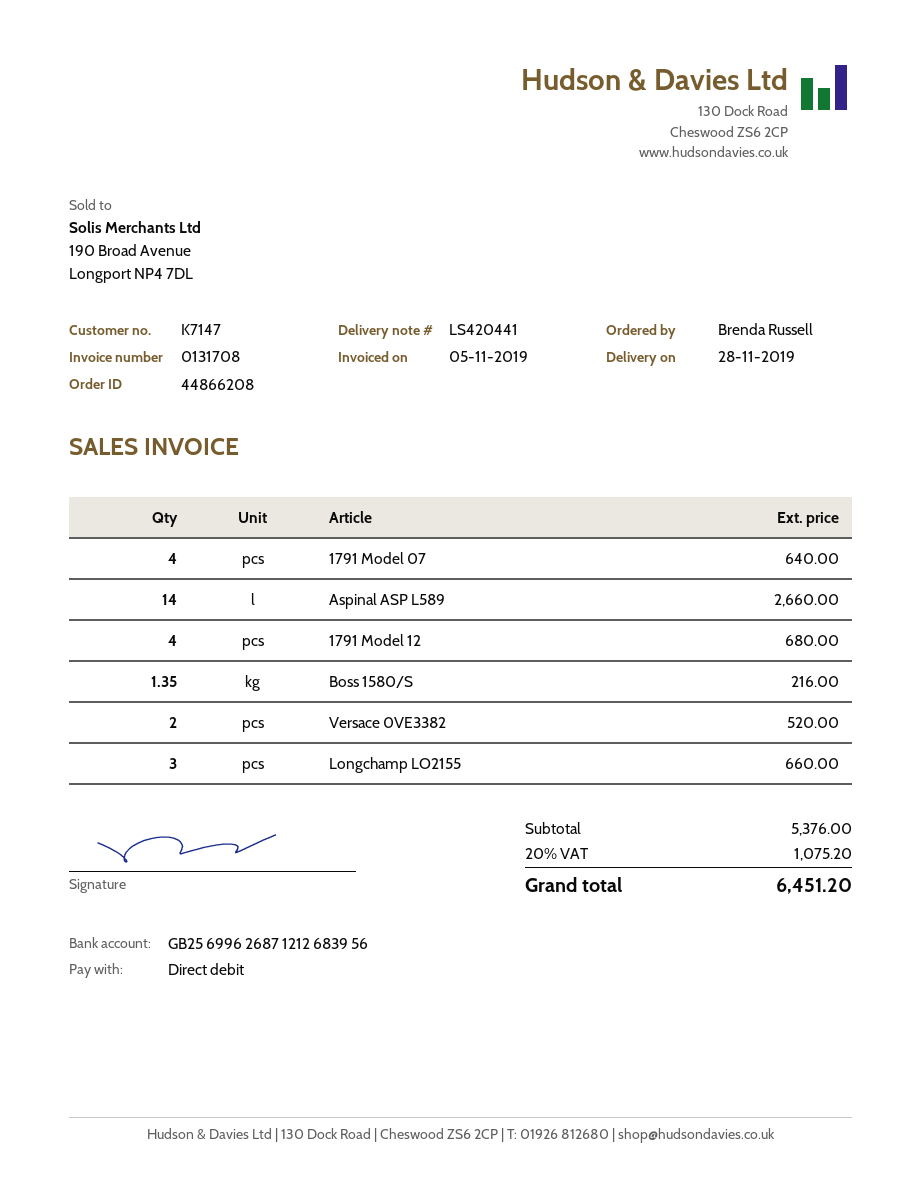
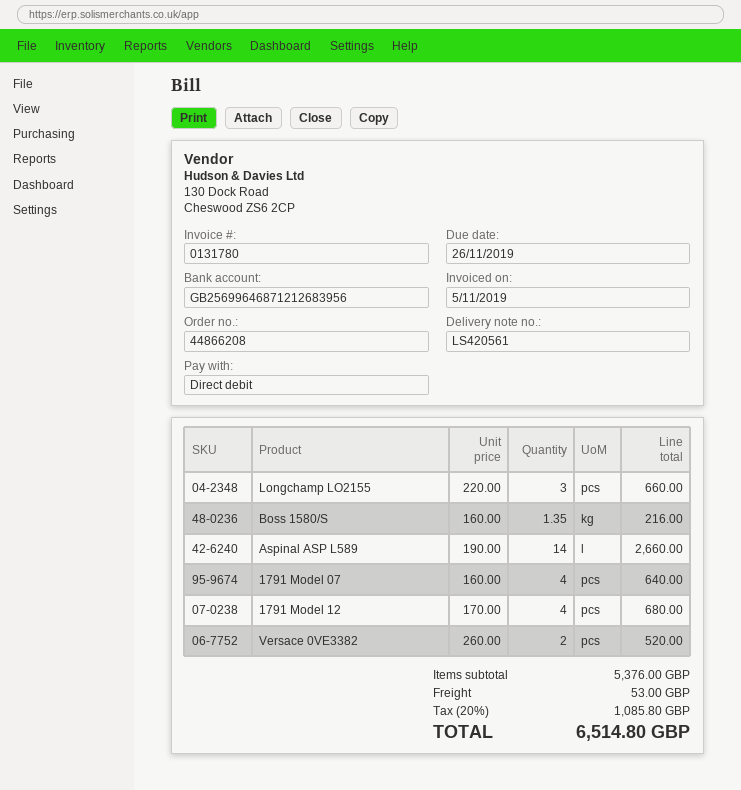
delivery note number: LS420441 -> LS420561
invoice number: 0131708 -> 0131780
bank account: GB25699626871212683956 -> GB25699646871212683956
shipping: none -> 53.00
tax: 20% = 1075.20 -> 20% = 1085.80
total: 6451.20 -> 6514.80

